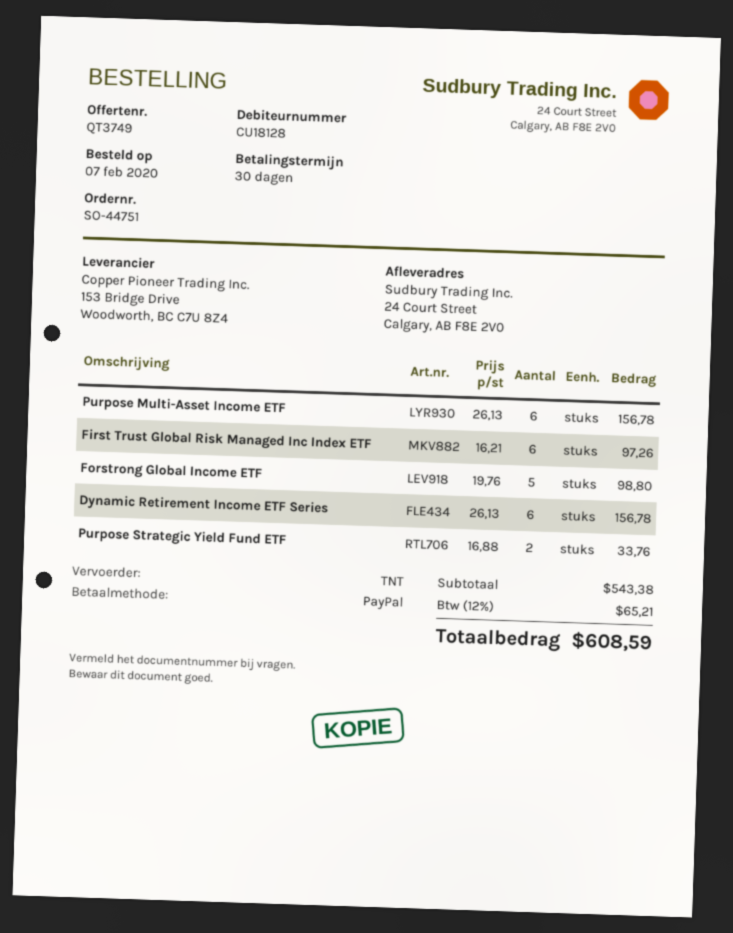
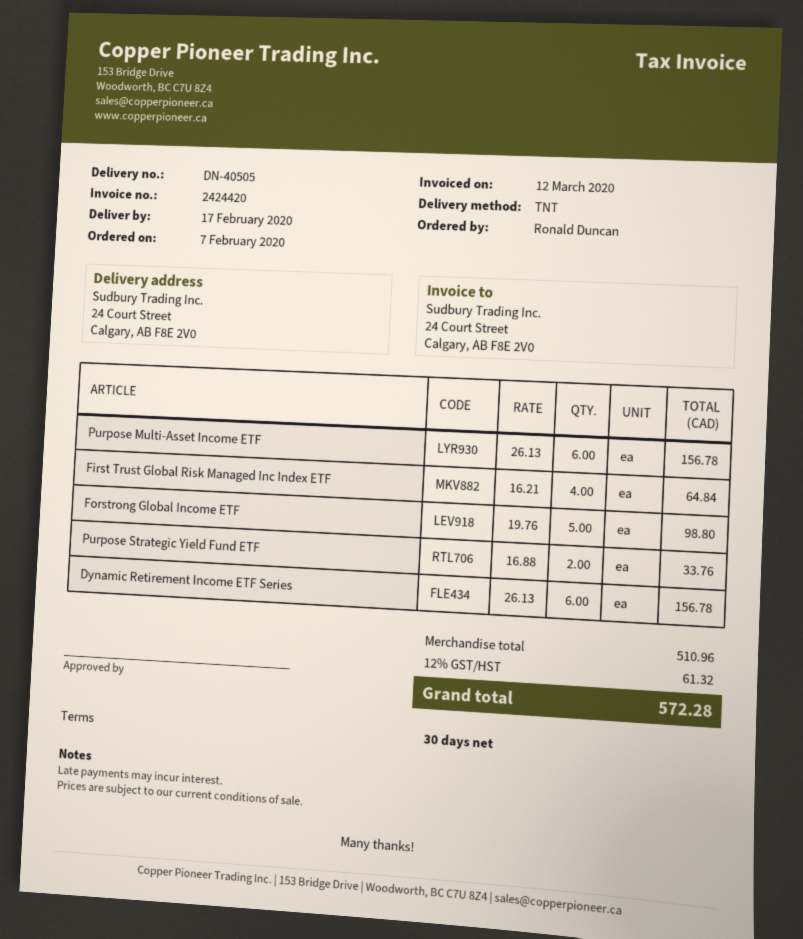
First Trust Global Risk Managed Inc Index ETF: 6 x 16.21 = 97.26 -> 4 x 16.21 = 64.84
subtotal: 543.38 -> 510.96
tax: 12% = 65.21 -> 12% = 61.32
total: 608.59 -> 572.28

